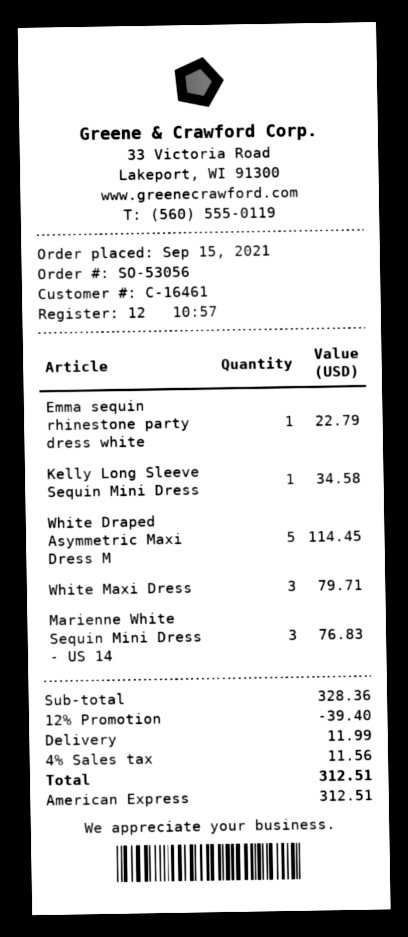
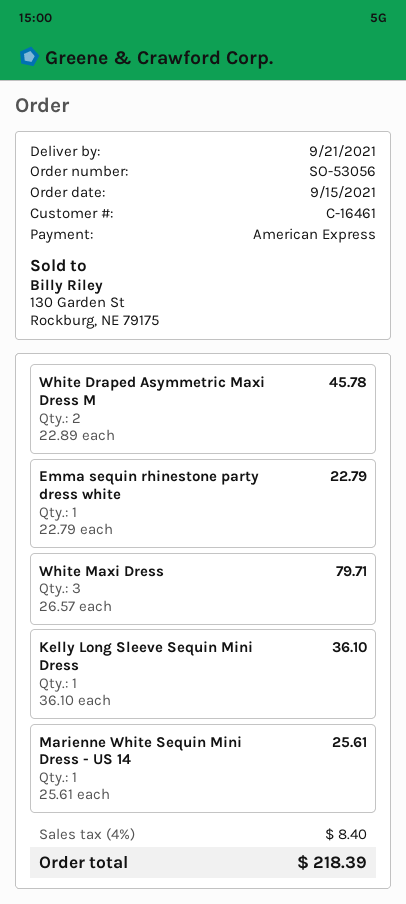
Kelly Long Sleeve Sequin Mini Dress: 1 for 34.58 -> 1 for 36.10
White Draped Asymmetric Maxi Dress M: 5 for 114.45 -> 2 for 45.78
Marienne White Sequin Mini Dress - US 14: 3 for 76.83 -> 1 for 25.61
discount: 12% = 39.40 -> none
shipping: 11.99 -> none
tax: 4% = 11.56 -> 4% = 8.40
total: 312.51 -> 218.39

